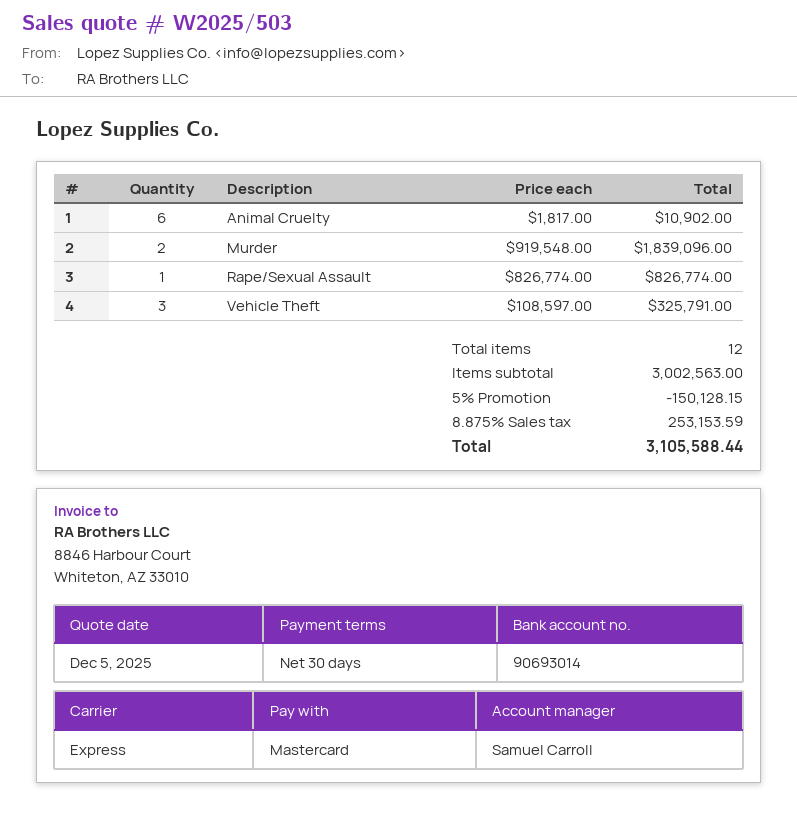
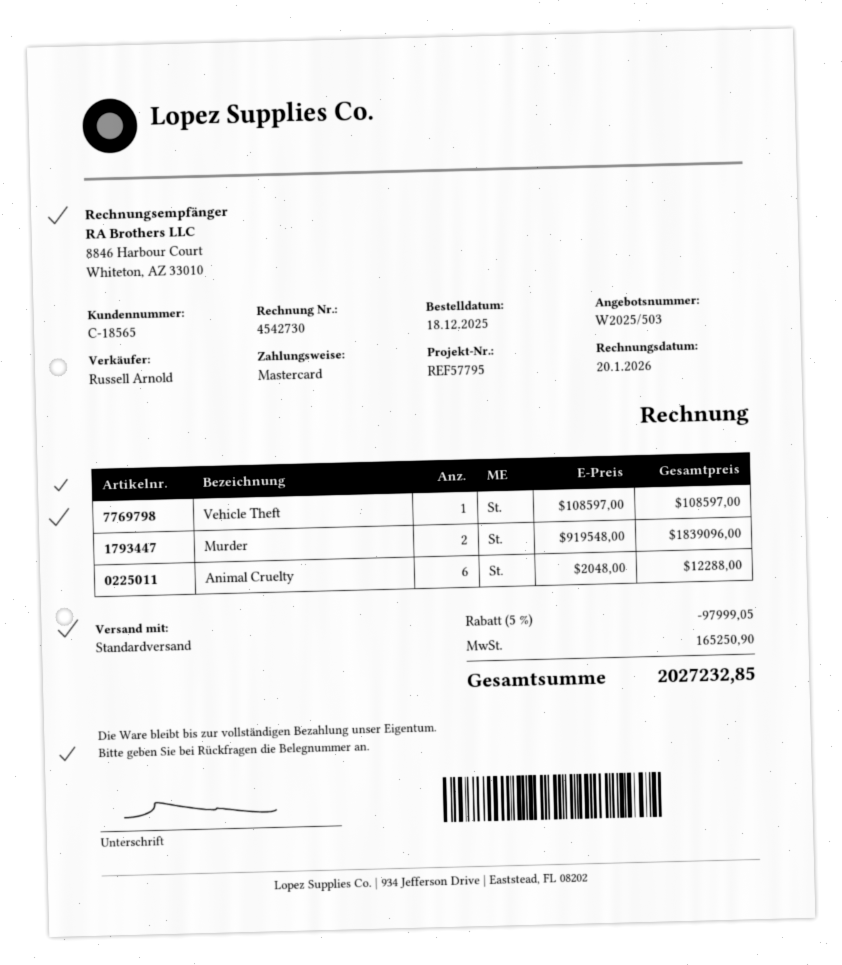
sales rep: Samuel Carroll -> Russell Arnold
shipping method: express -> standard
Animal Cruelty: 6 x 1817.00 = 10902.00 -> 6 x 2048.00 = 12288.00
Rape/Sexual Assault: 1 x 826774.00 = 826774.00 -> none
Vehicle Theft: 3 x 108597.00 = 325791.00 -> 1 x 108597.00 = 108597.00
discount: 5% = 150128.15 -> 5% = 97999.05
tax: 253153.59 -> 165250.90
total: 3105588.44 -> 2027232.85

